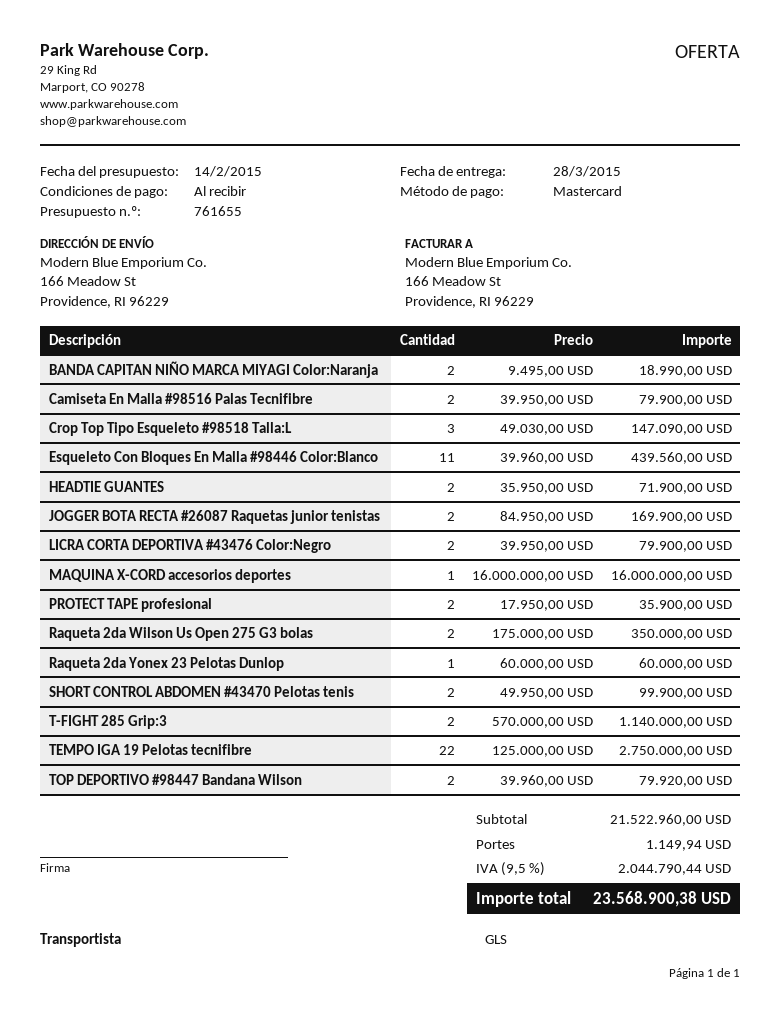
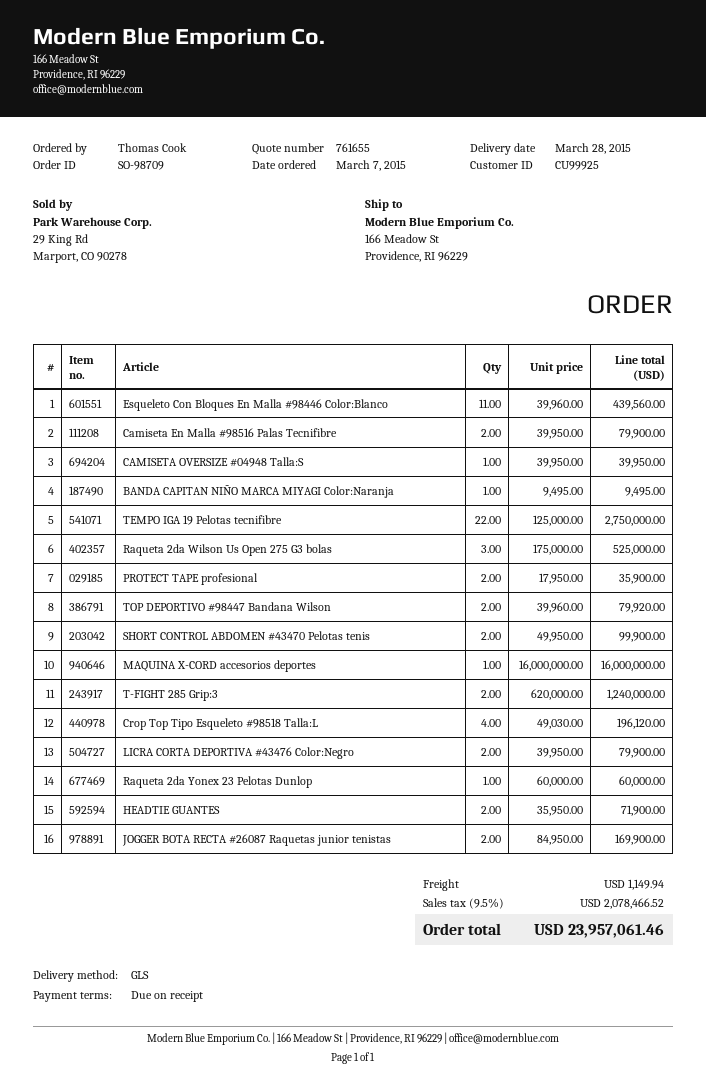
BANDA CAPITAN NIÑO MARCA MIYAGI Color:Naranja: 2 x 9495.00 = 18990.00 -> 1 x 9495.00 = 9495.00
Crop Top Tipo Esqueleto #98518 Talla:L: 3 x 49030.00 = 147090.00 -> 4 x 49030.00 = 196120.00
Raqueta 2da Wilson Us Open 275 G3 bolas: 2 x 175000.00 = 350000.00 -> 3 x 175000.00 = 525000.00
T-FIGHT 285 Grip:3: 2 x 570000.00 = 1140000.00 -> 2 x 620000.00 = 1240000.00
CAMISETA OVERSIZE #04948 Talla:S: none -> 1 x 39950.00 = 39950.00
tax: 9.5% = 2044790.44 -> 9.5% = 2078466.52
total: 23568900.38 -> 23957061.46

